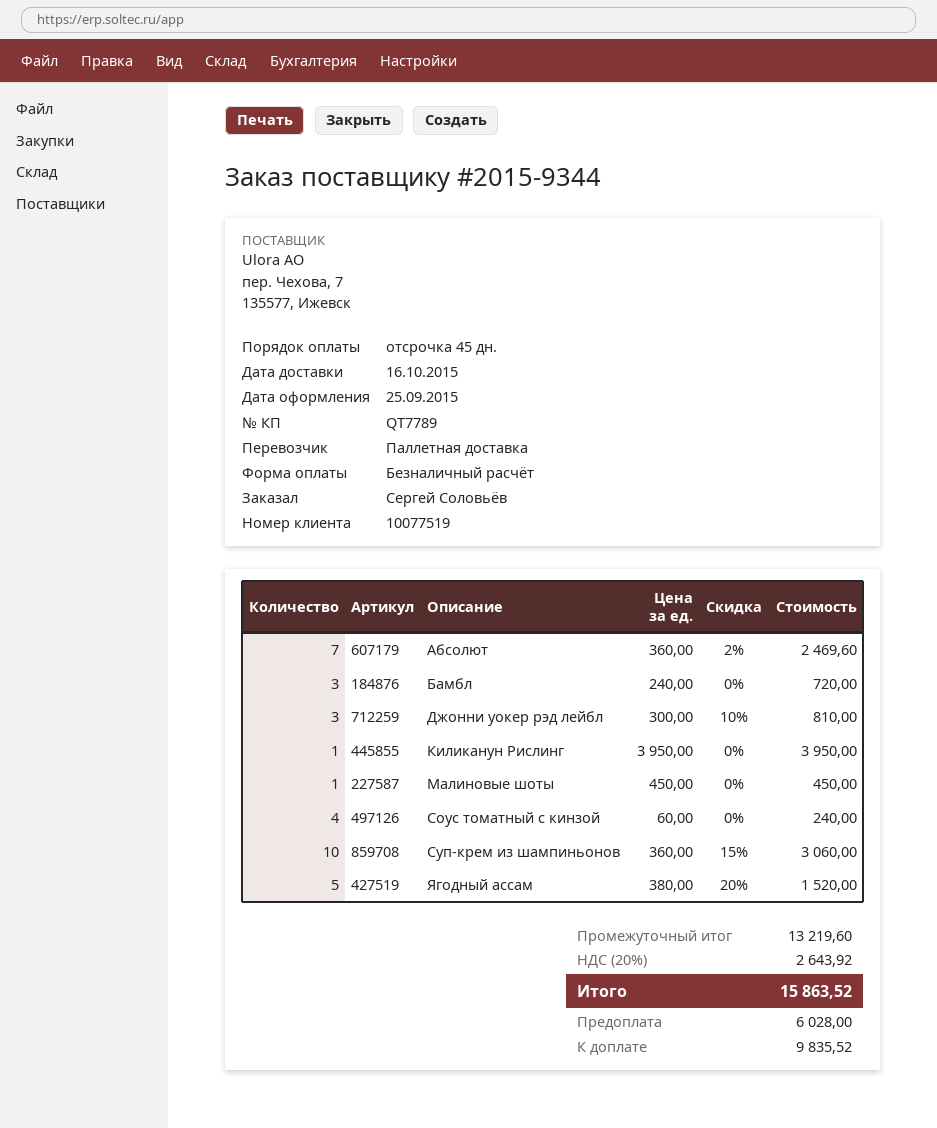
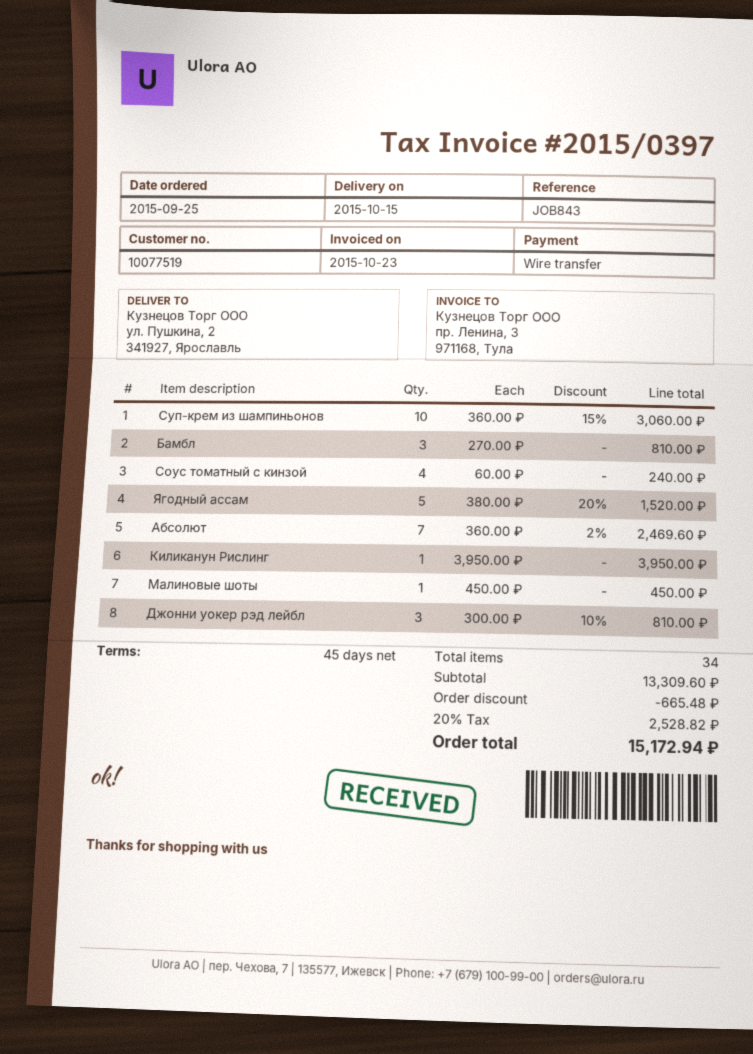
delivery date: 2015-10-16 -> 2015-10-15
Бамбл: 3 x 240.00 = 720.00 -> 3 x 270.00 = 810.00
subtotal: 13219.60 -> 13309.60
discount: none -> 665.48
tax: 20% = 2643.92 -> 20% = 2528.82
total: 15863.52 -> 15172.94

